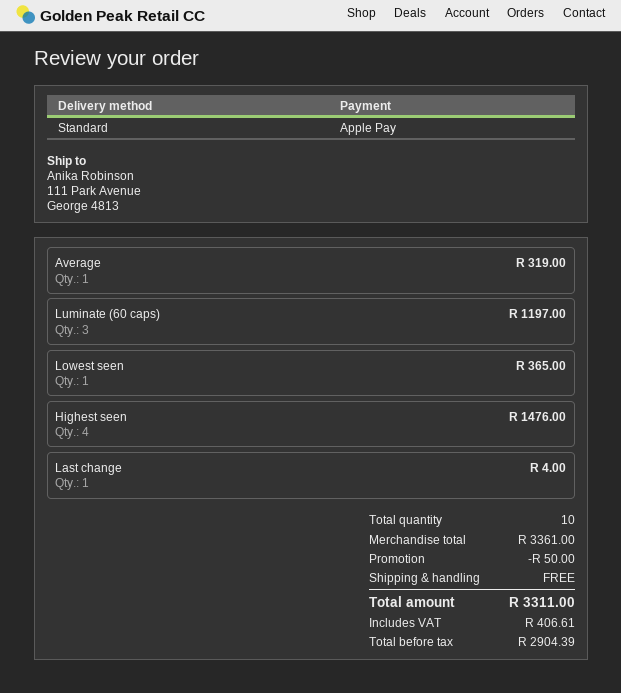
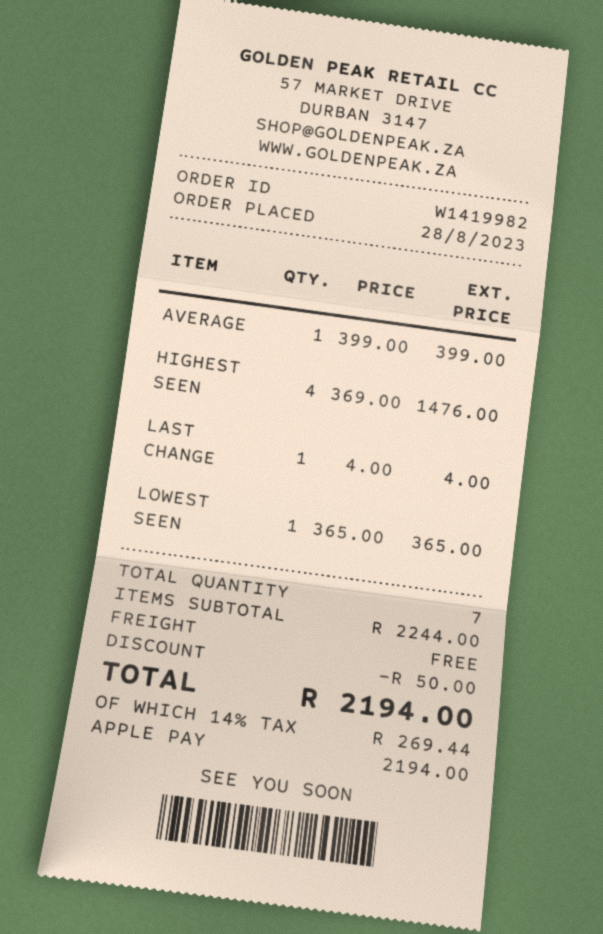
Average: 1 for 319.00 -> 1 for 399.00
Luminate (60 caps): 3 for 1197.00 -> none
total quantity: 10 -> 7
subtotal: 3361.00 -> 2244.00
tax: 406.61 -> 269.44
total: 3311.00 -> 2194.00

